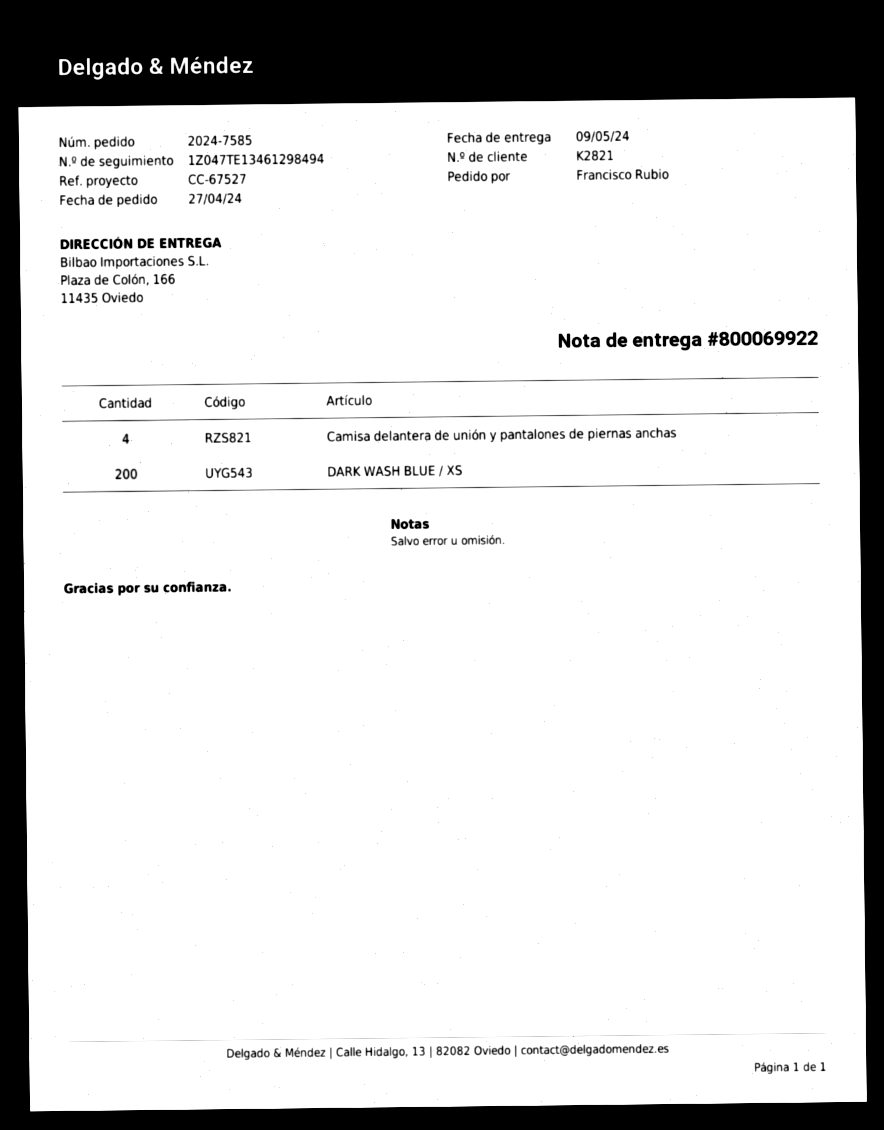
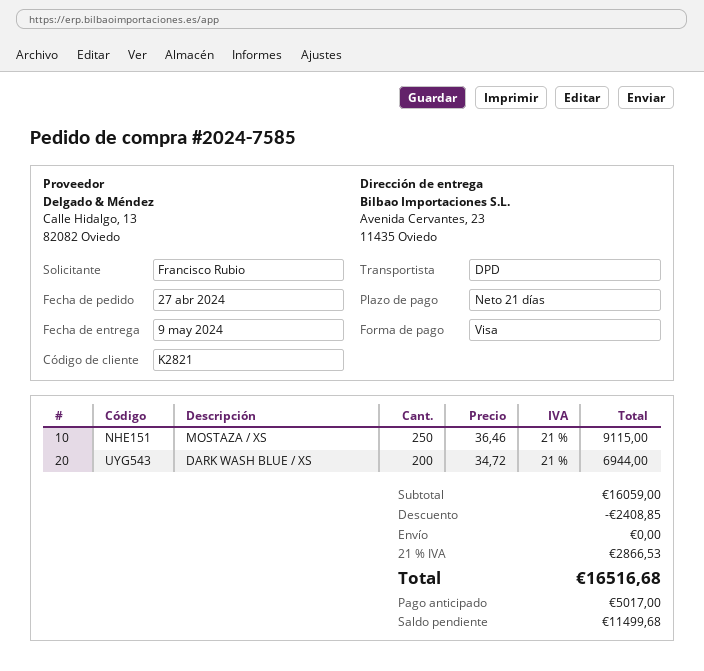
ship to: Plaza de Colón, 166, 11435 Oviedo -> Avenida Cervantes, 23, 11435 Oviedo
Camisa delantera de unión y pantalones de piernas anchas: 4 -> none
MOSTAZA / XS: none -> 250

